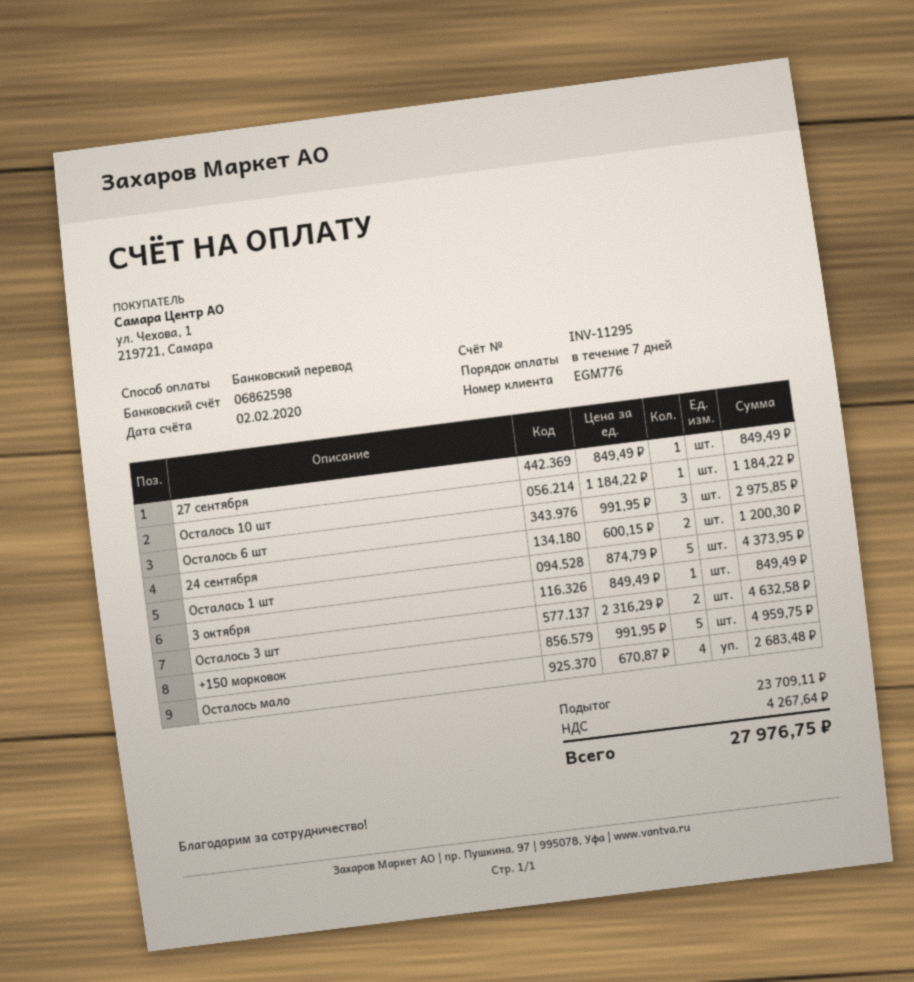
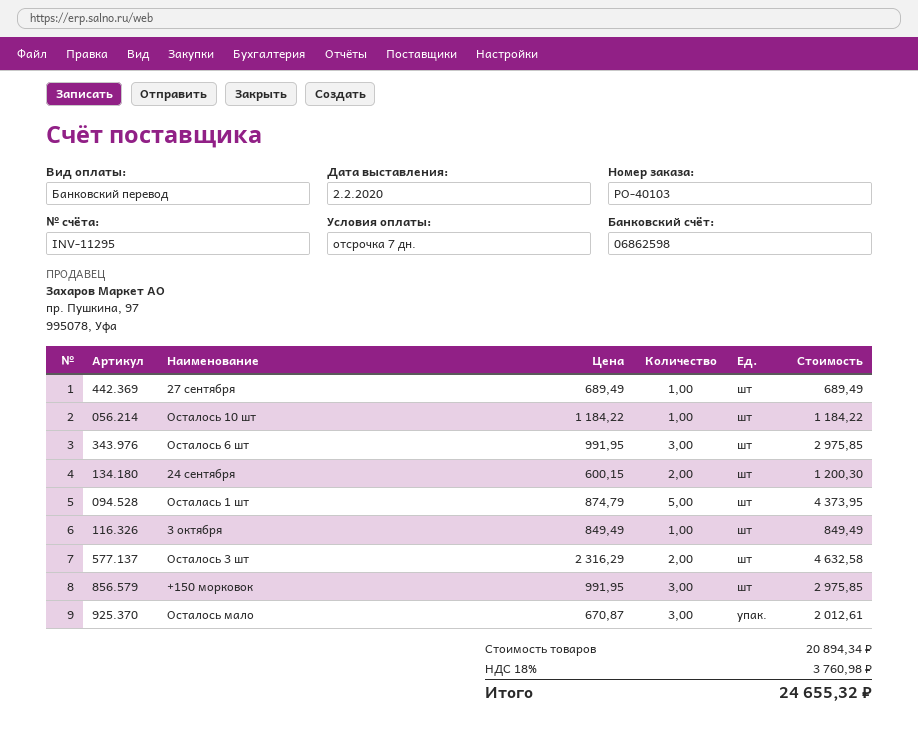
27 сентября: 1 x 849.49 = 849.49 -> 1 x 689.49 = 689.49
+150 морковок: 5 x 991.95 = 4959.75 -> 3 x 991.95 = 2975.85
Осталось мало: 4 x 670.87 = 2683.48 -> 3 x 670.87 = 2012.61
subtotal: 23709.11 -> 20894.34
tax: 4267.64 -> 3760.98
total: 27976.75 -> 24655.32

